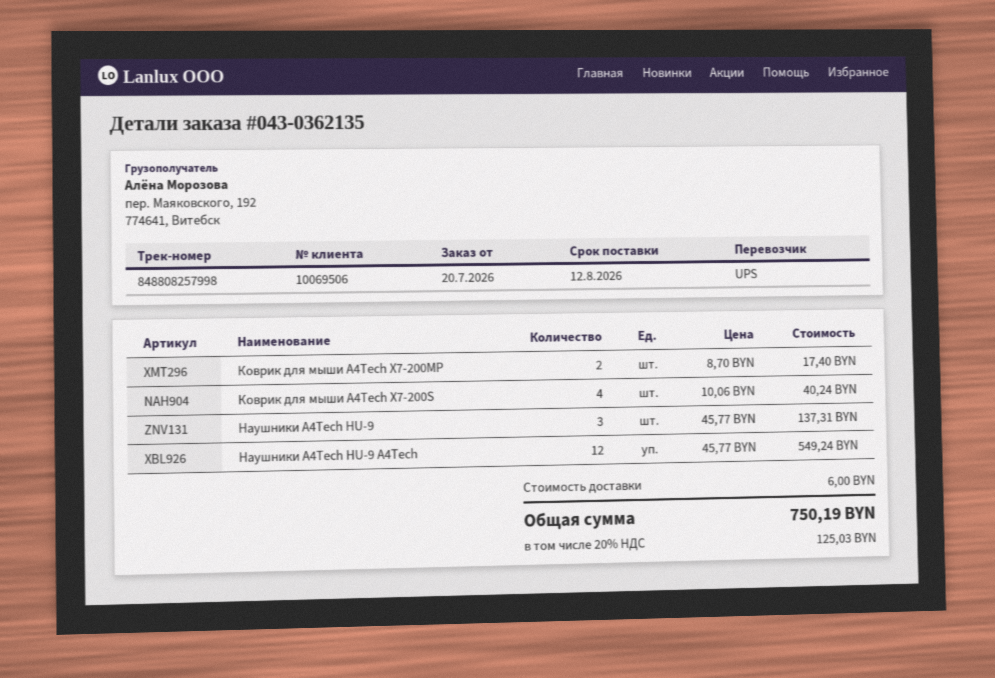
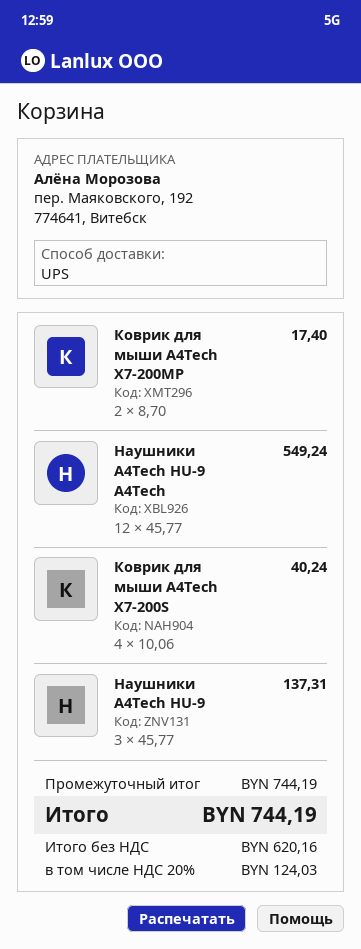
shipping: 6.00 -> none
tax: 20% = 125.03 -> 20% = 124.03
total: 750.19 -> 744.19

